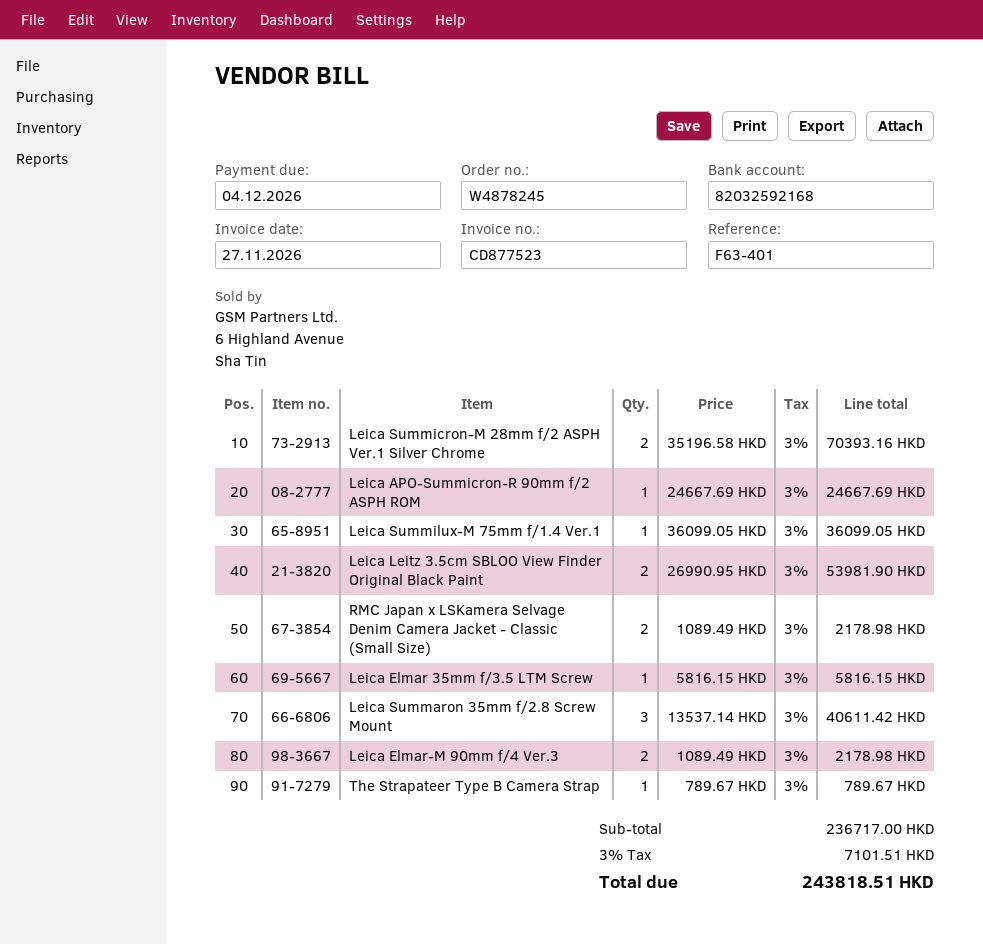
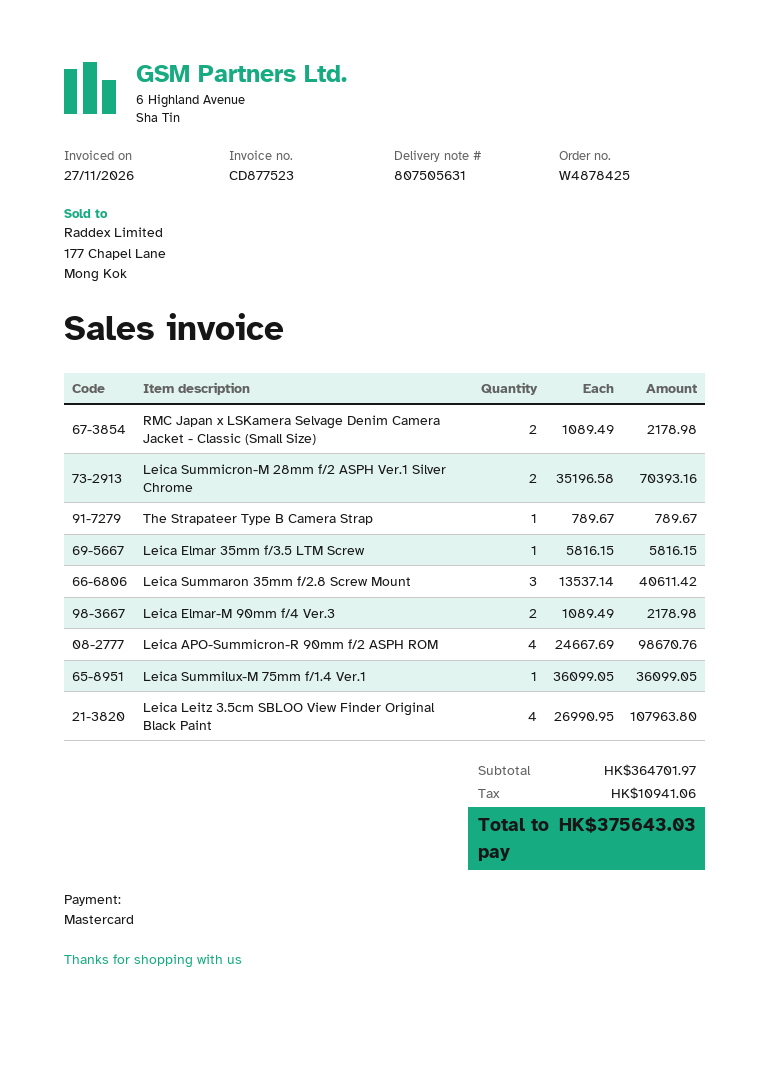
order number: W4878245 -> W4878425
Leica APO-Summicron-R 90mm f/2 ASPH ROM: 1 x 24667.69 = 24667.69 -> 4 x 24667.69 = 98670.76
Leica Leitz 3.5cm SBLOO View Finder Original Black Paint: 2 x 26990.95 = 53981.90 -> 4 x 26990.95 = 107963.80
subtotal: 236717.00 -> 364701.97
tax: 7101.51 -> 10941.06
total: 243818.51 -> 375643.03

